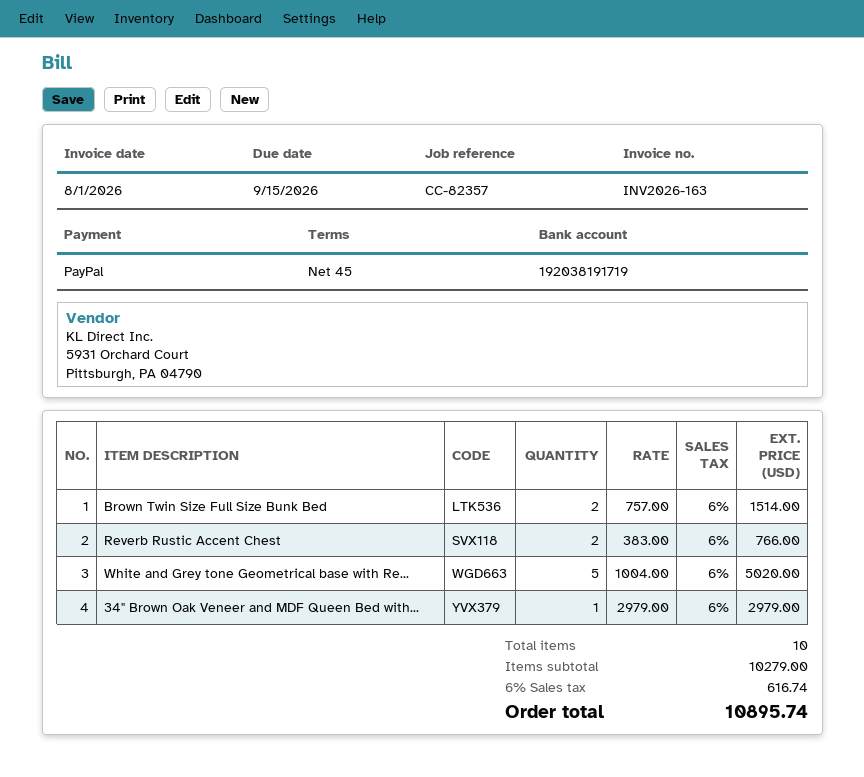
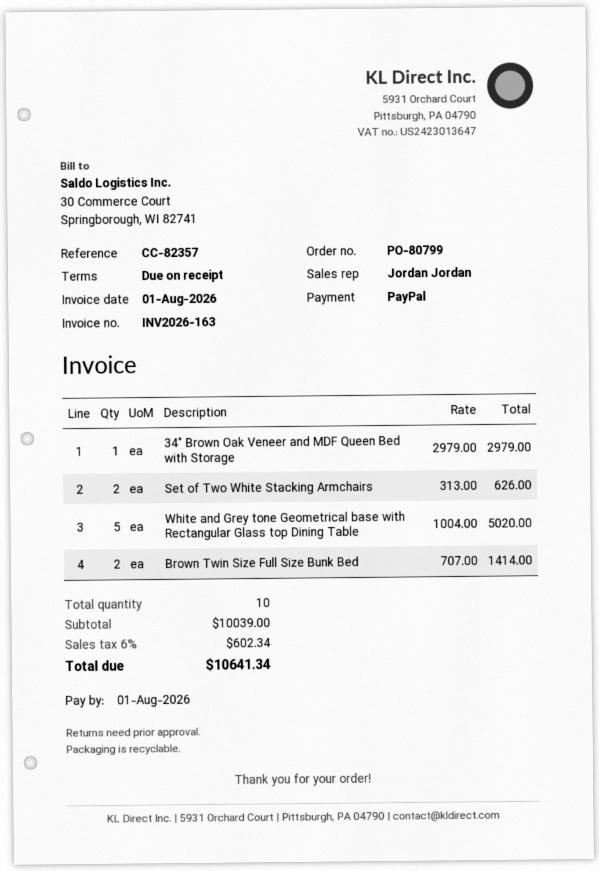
payment terms: 45 days -> on receipt
due date: 2026-09-15 -> 2026-08-01
Brown Twin Size Full Size Bunk Bed: 2 x 757.00 = 1514.00 -> 2 x 707.00 = 1414.00
Reverb Rustic Accent Chest: 2 x 383.00 = 766.00 -> none
Set of Two White Stacking Armchairs: none -> 2 x 313.00 = 626.00
subtotal: 10279.00 -> 10039.00
tax: 6% = 616.74 -> 6% = 602.34
total: 10895.74 -> 10641.34

